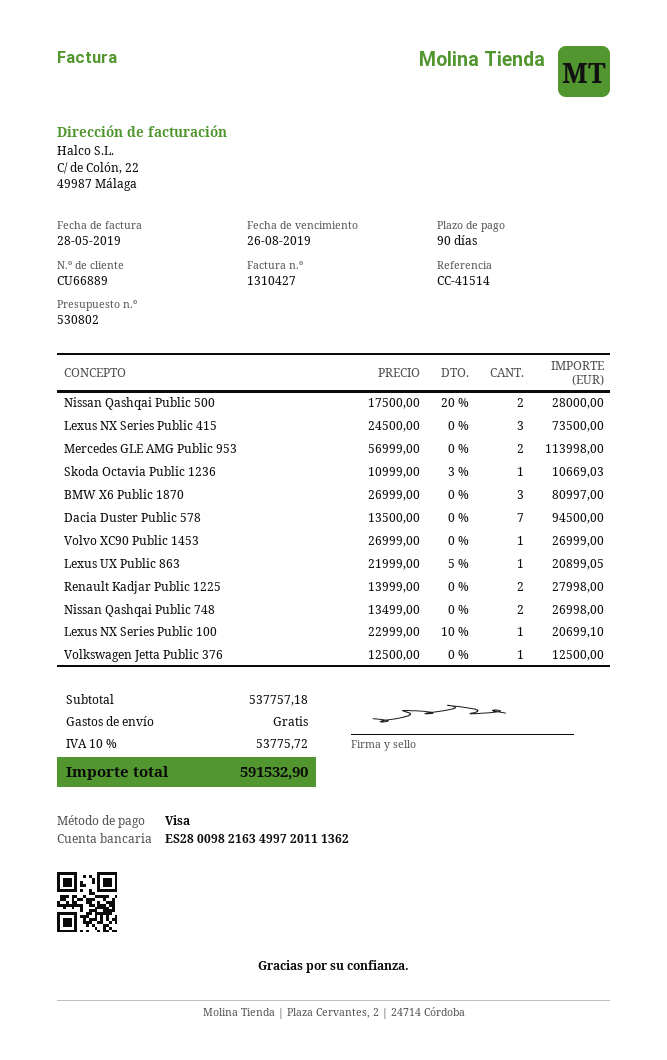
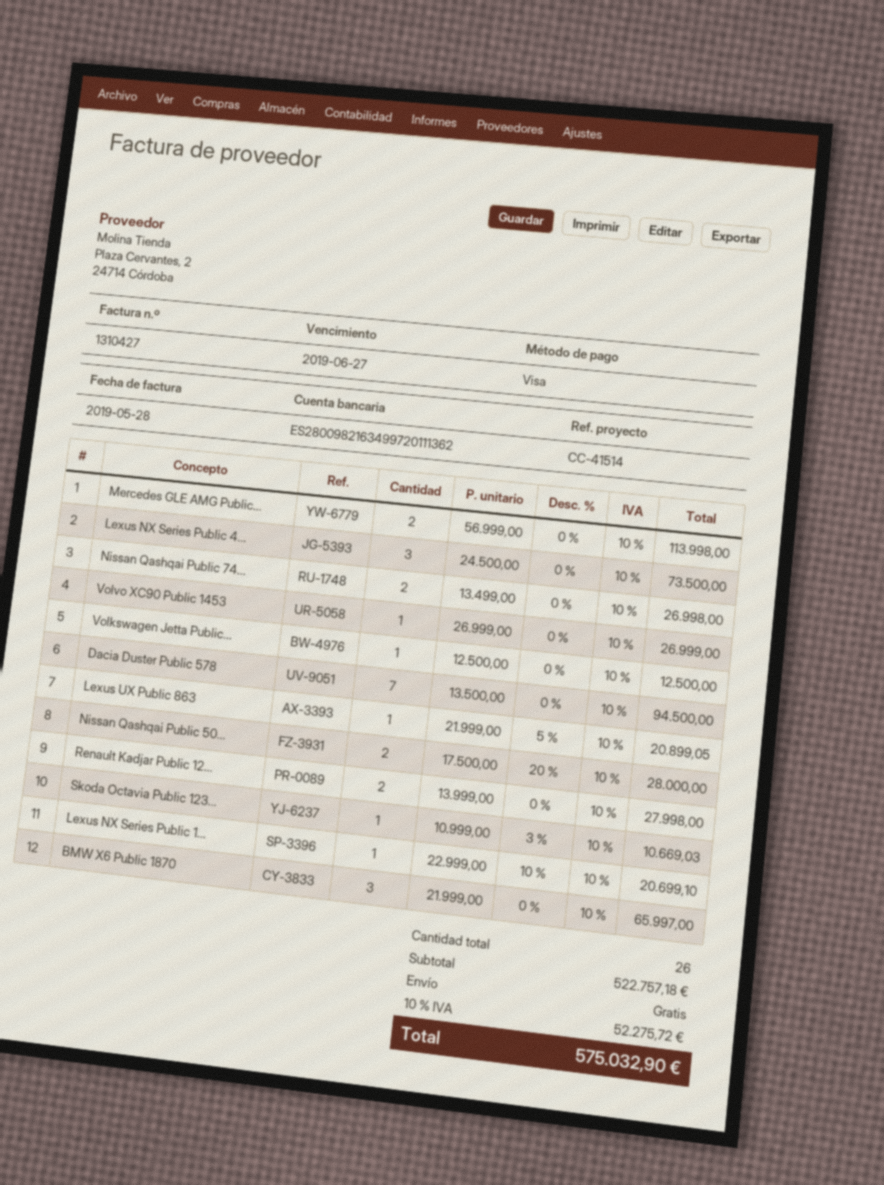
due date: 2019-08-26 -> 2019-06-27
BMW X6 Public 1870: 3 x 26999.00 = 80997.00 -> 3 x 21999.00 = 65997.00
subtotal: 537757.18 -> 522757.18
tax: 10% = 53775.72 -> 10% = 52275.72
total: 591532.90 -> 575032.90

